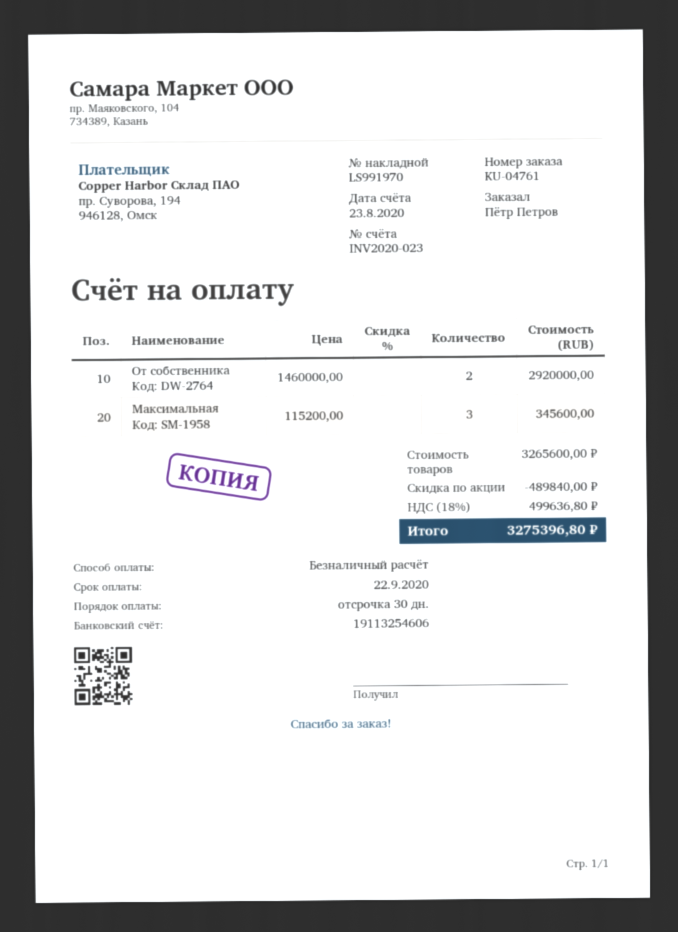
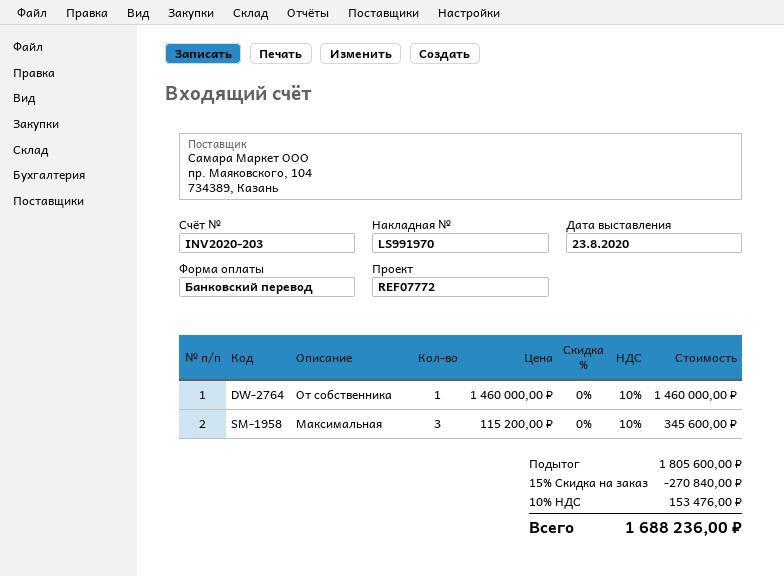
invoice number: INV2020-023 -> INV2020-203
От собственника: 2 x 1460000.00 = 2920000.00 -> 1 x 1460000.00 = 1460000.00
subtotal: 3265600.00 -> 1805600.00
discount: 489840.00 -> 270840.00
tax: 18% = 499636.80 -> 10% = 153476.00
total: 3275396.80 -> 1688236.00

